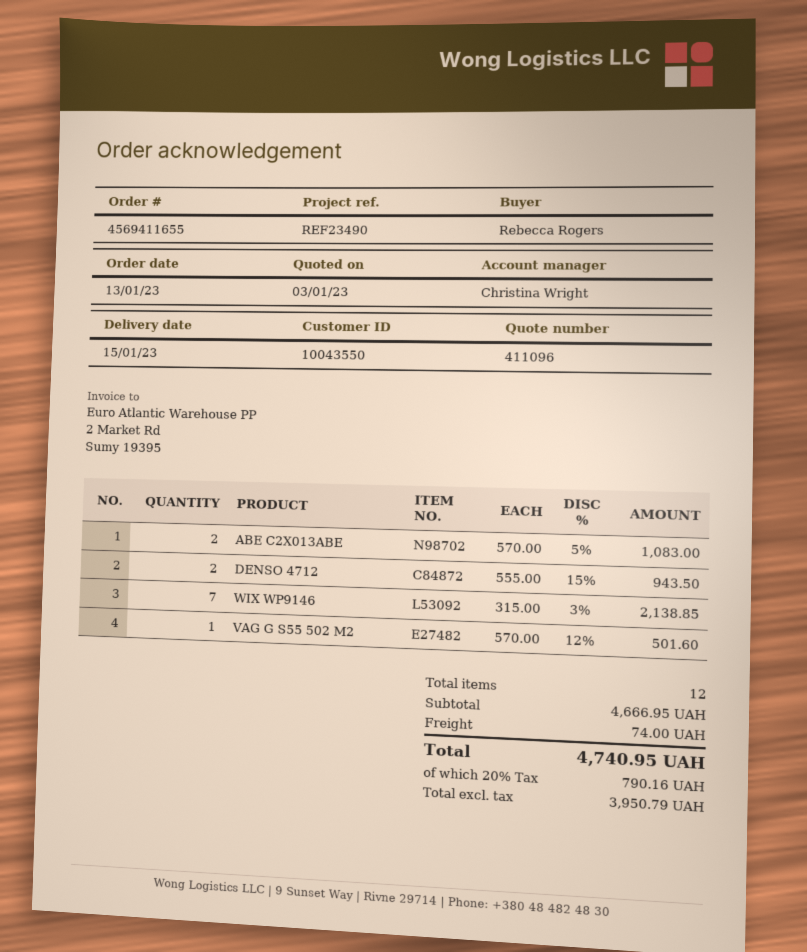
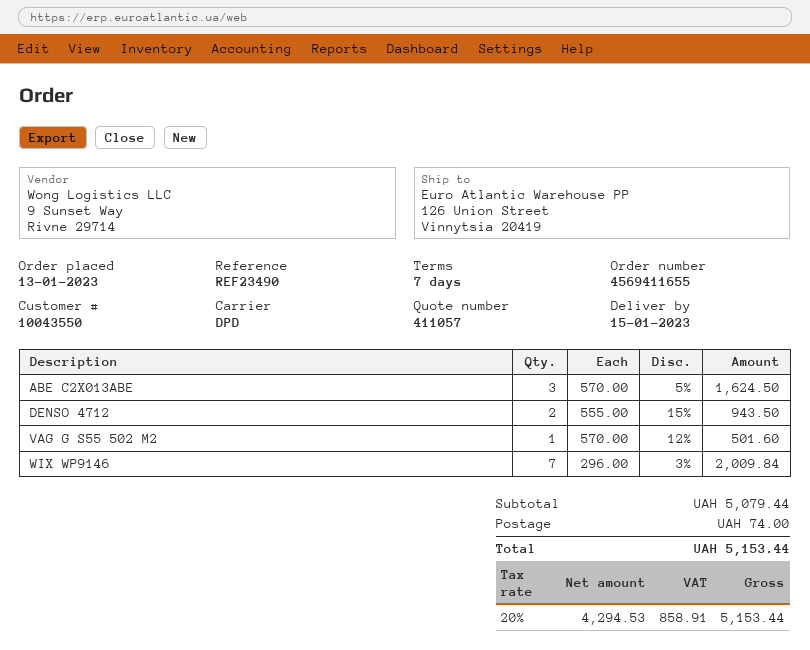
quote number: 411096 -> 411057
ABE C2X013ABE: 2 x 570.00 - 5% = 1083.00 -> 3 x 570.00 - 5% = 1624.50
WIX WP9146: 7 x 315.00 - 3% = 2138.85 -> 7 x 296.00 - 3% = 2009.84
subtotal: 4666.95 -> 5079.44
net: 3950.79 -> 4294.53
tax: 20% = 790.16 -> 20% = 858.91
total: 4740.95 -> 5153.44

